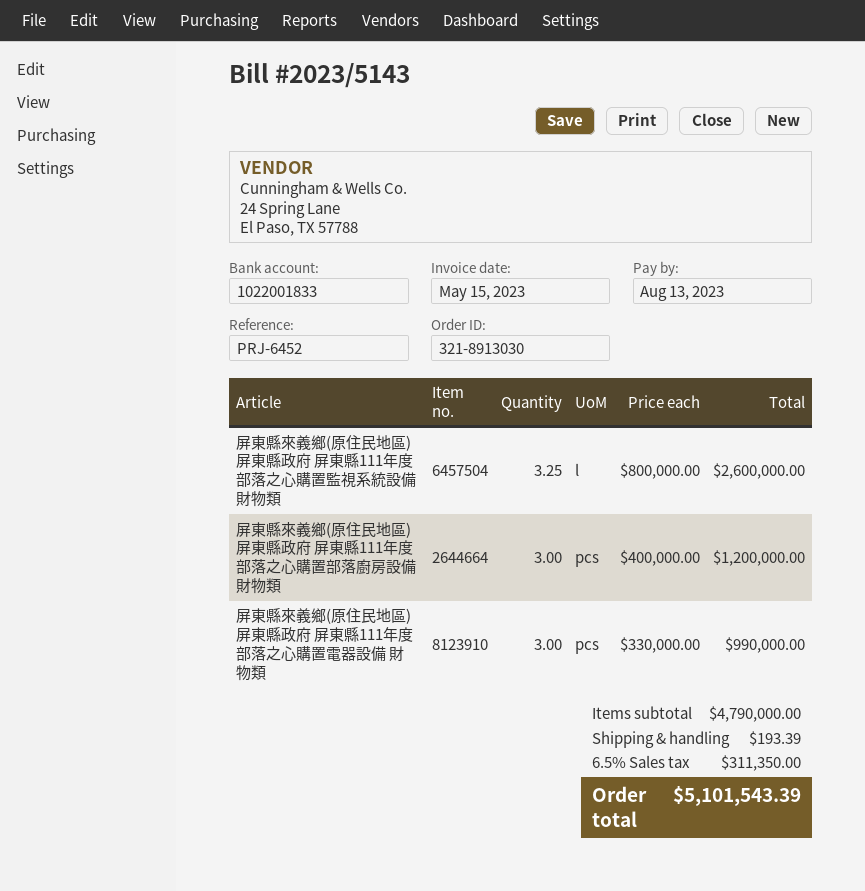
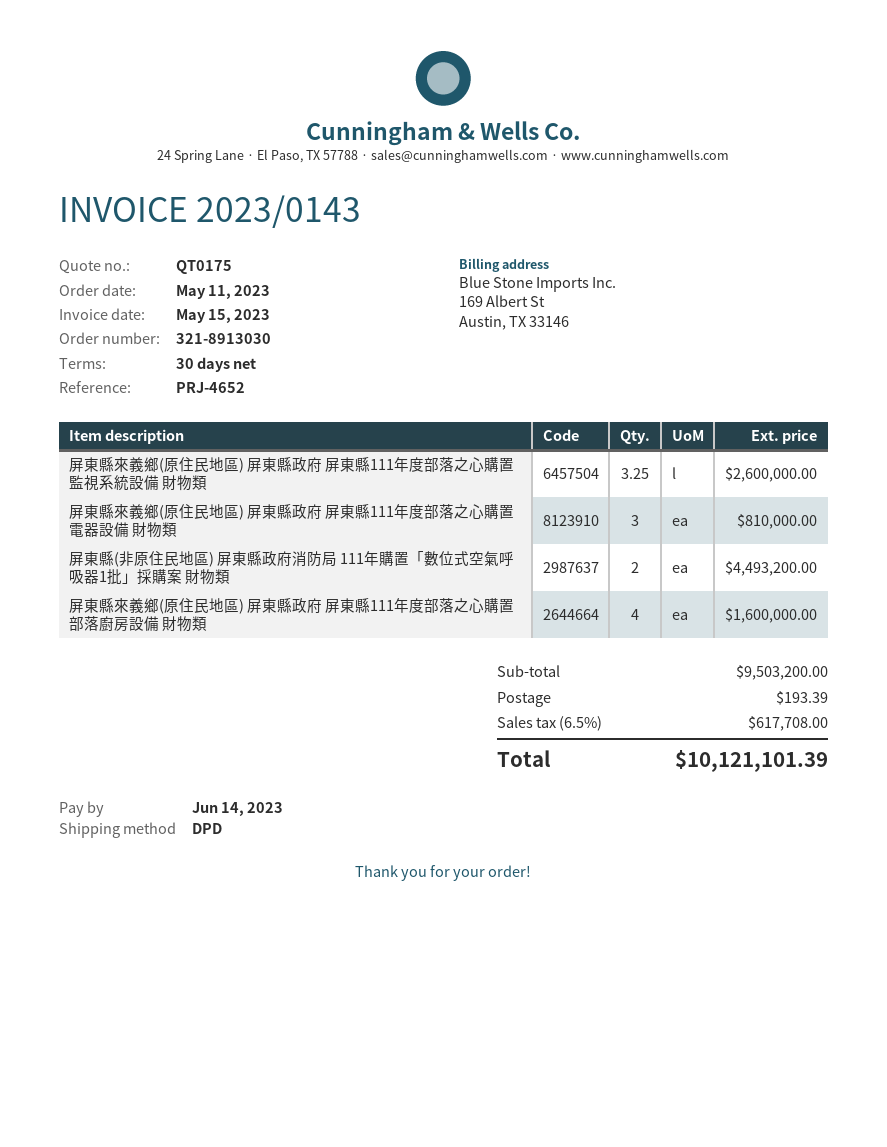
invoice number: 2023/5143 -> 2023/0143
due date: 2023-08-13 -> 2023-06-14
reference: PRJ-6452 -> PRJ-4652
屏東縣來義鄉(原住民地區) 屏東縣政府 屏東縣111年度部落之心購置部落廚房設備 財物類: 3 for 1200000.00 -> 4 for 1600000.00
屏東縣來義鄉(原住民地區) 屏東縣政府 屏東縣111年度部落之心購置電器設備 財物類: 3 for 990000.00 -> 3 for 810000.00
屏東縣(非原住民地區) 屏東縣政府消防局 111年購置「數位式空氣呼吸器1批」採購案 財物類: none -> 2 for 4493200.00
subtotal: 4790000.00 -> 9503200.00
tax: 6.5% = 311350.00 -> 6.5% = 617708.00
total: 5101543.39 -> 10121101.39

